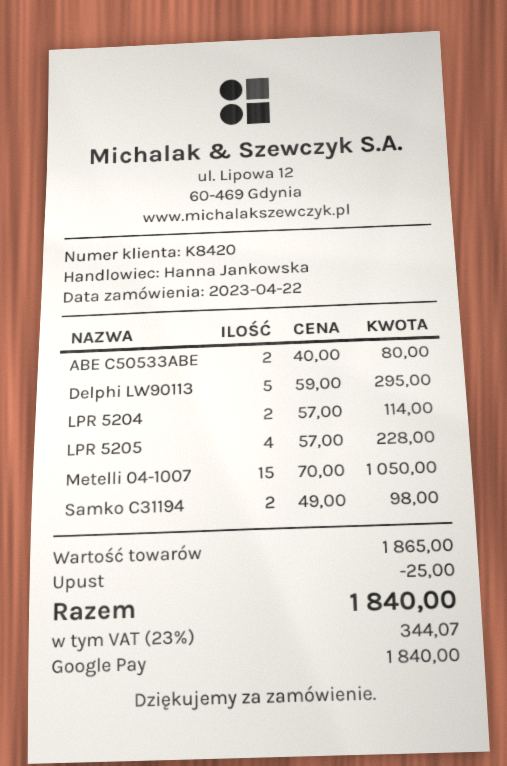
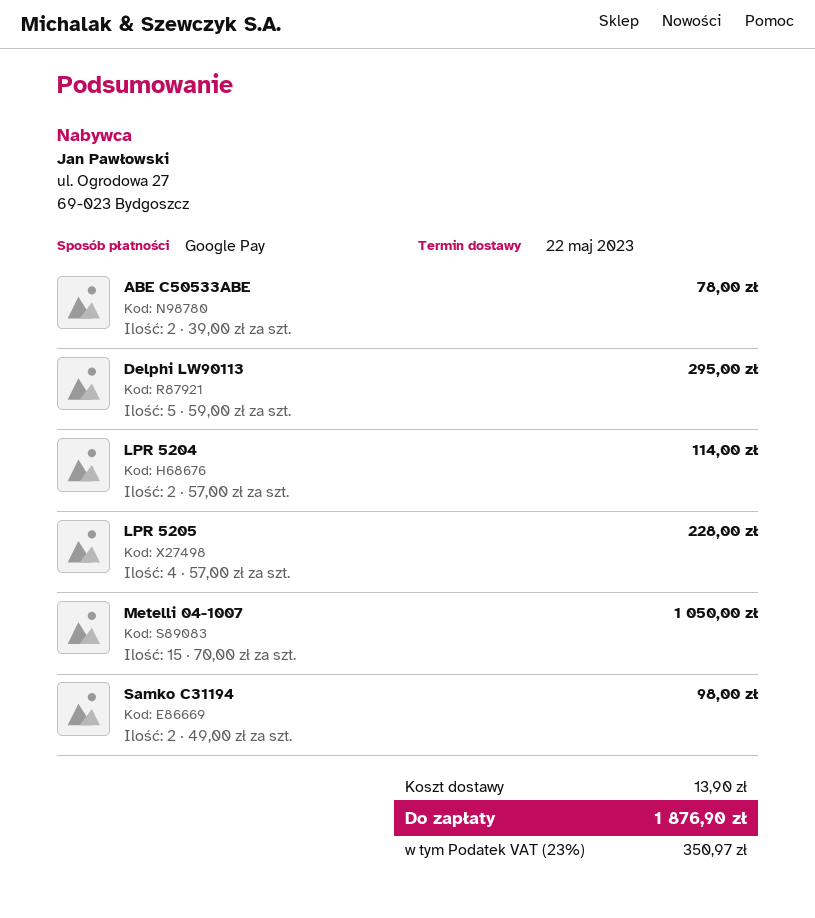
ABE C50533ABE: 2 x 40.00 = 80.00 -> 2 x 39.00 = 78.00
discount: 25.00 -> none
shipping: none -> 13.90
tax: 23% = 344.07 -> 23% = 350.97
total: 1840.00 -> 1876.90

